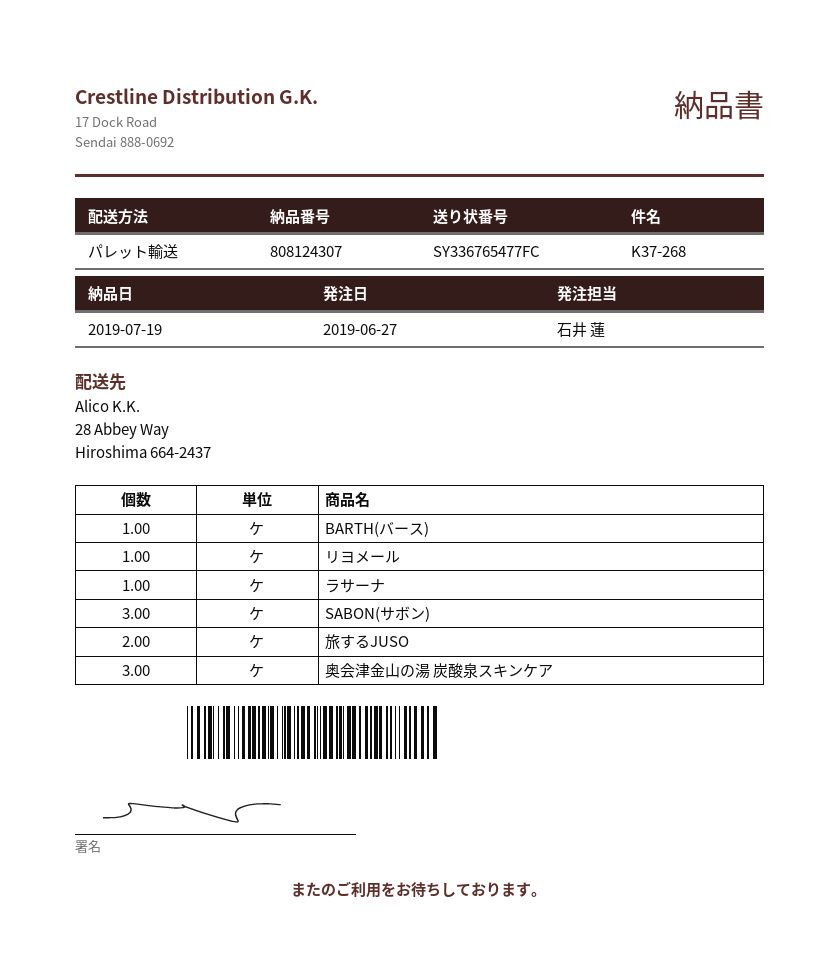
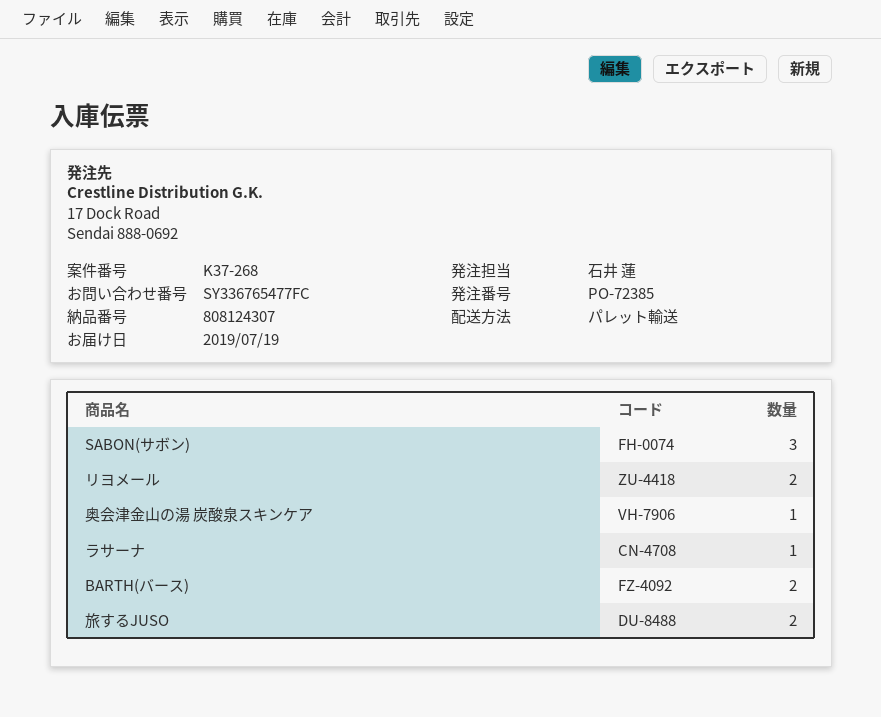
BARTH(バース): 1 -> 2
リヨメール: 1 -> 2
奥会津金山の湯 炭酸泉スキンケア: 3 -> 1

